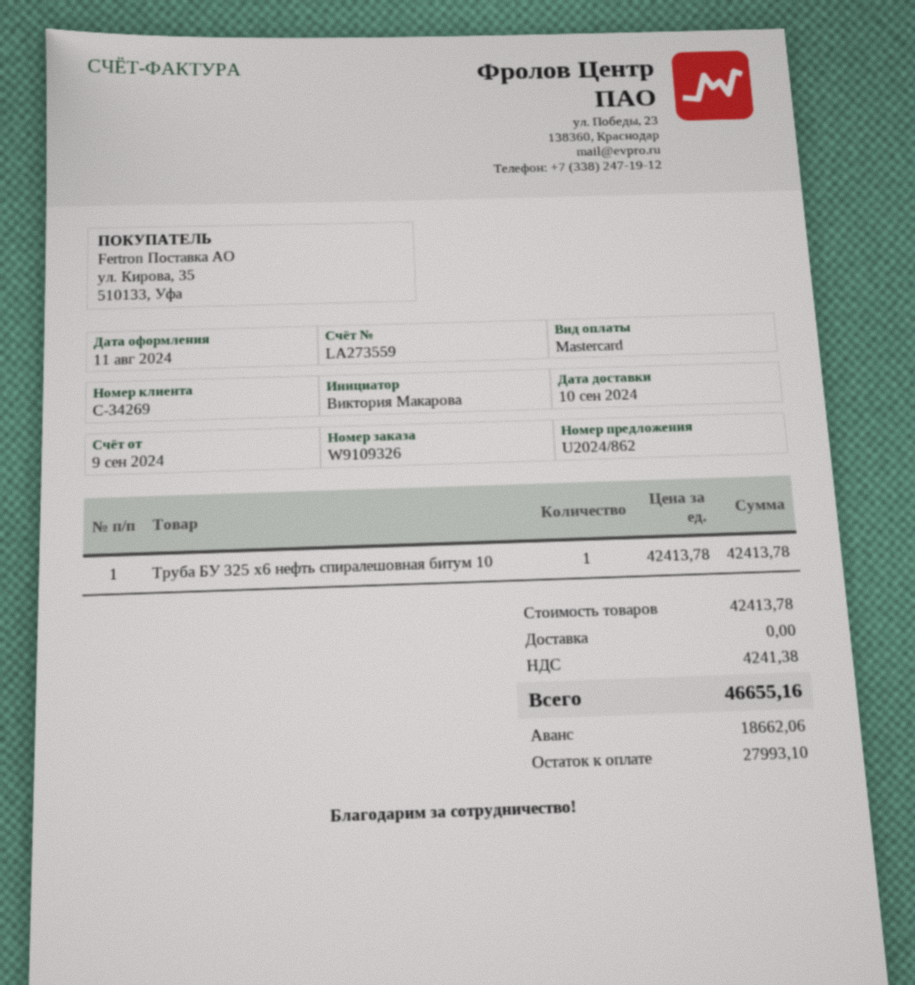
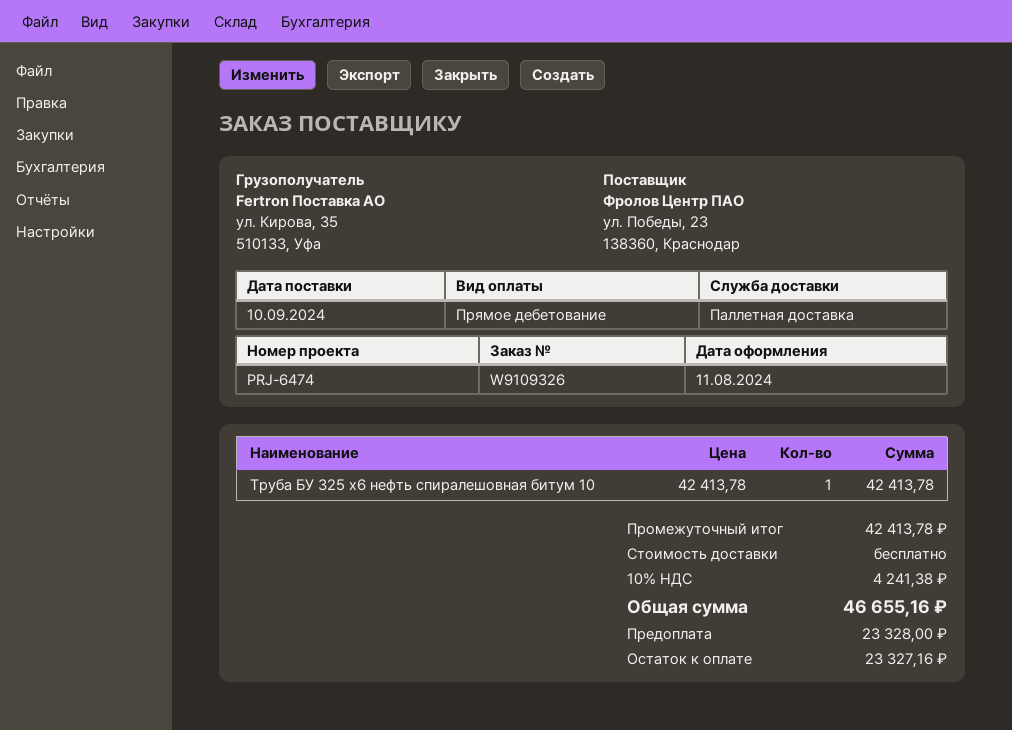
payment method: Mastercard -> direct debit
deposit: 18662.06 -> 23328.00
balance: 27993.10 -> 23327.16

